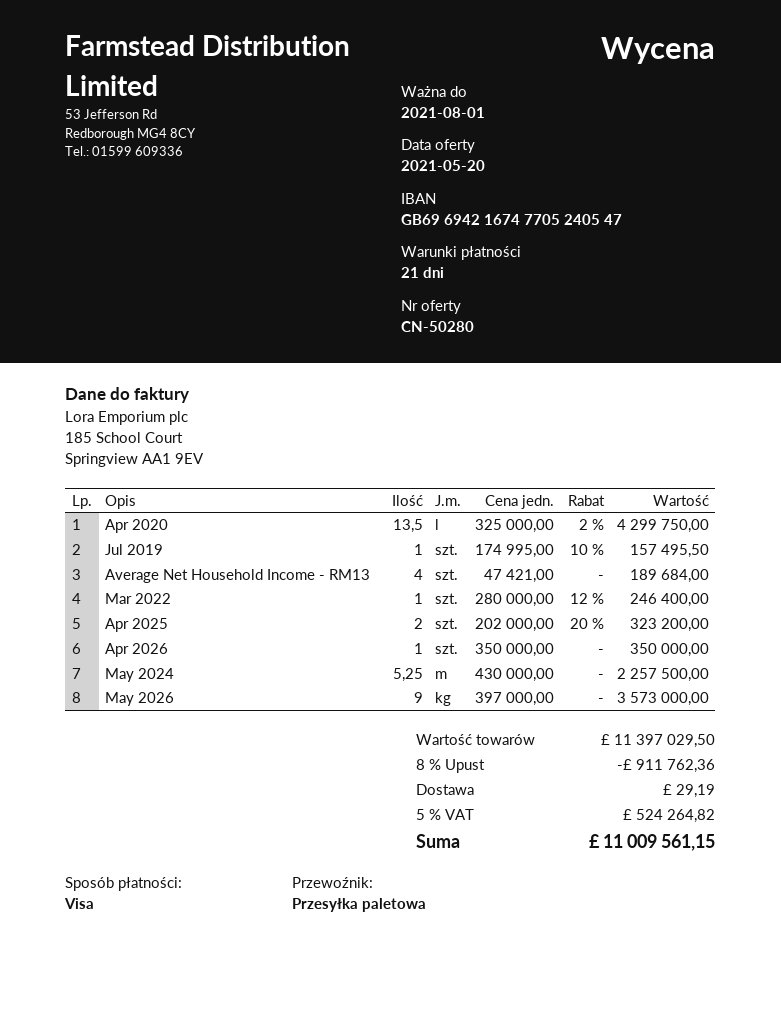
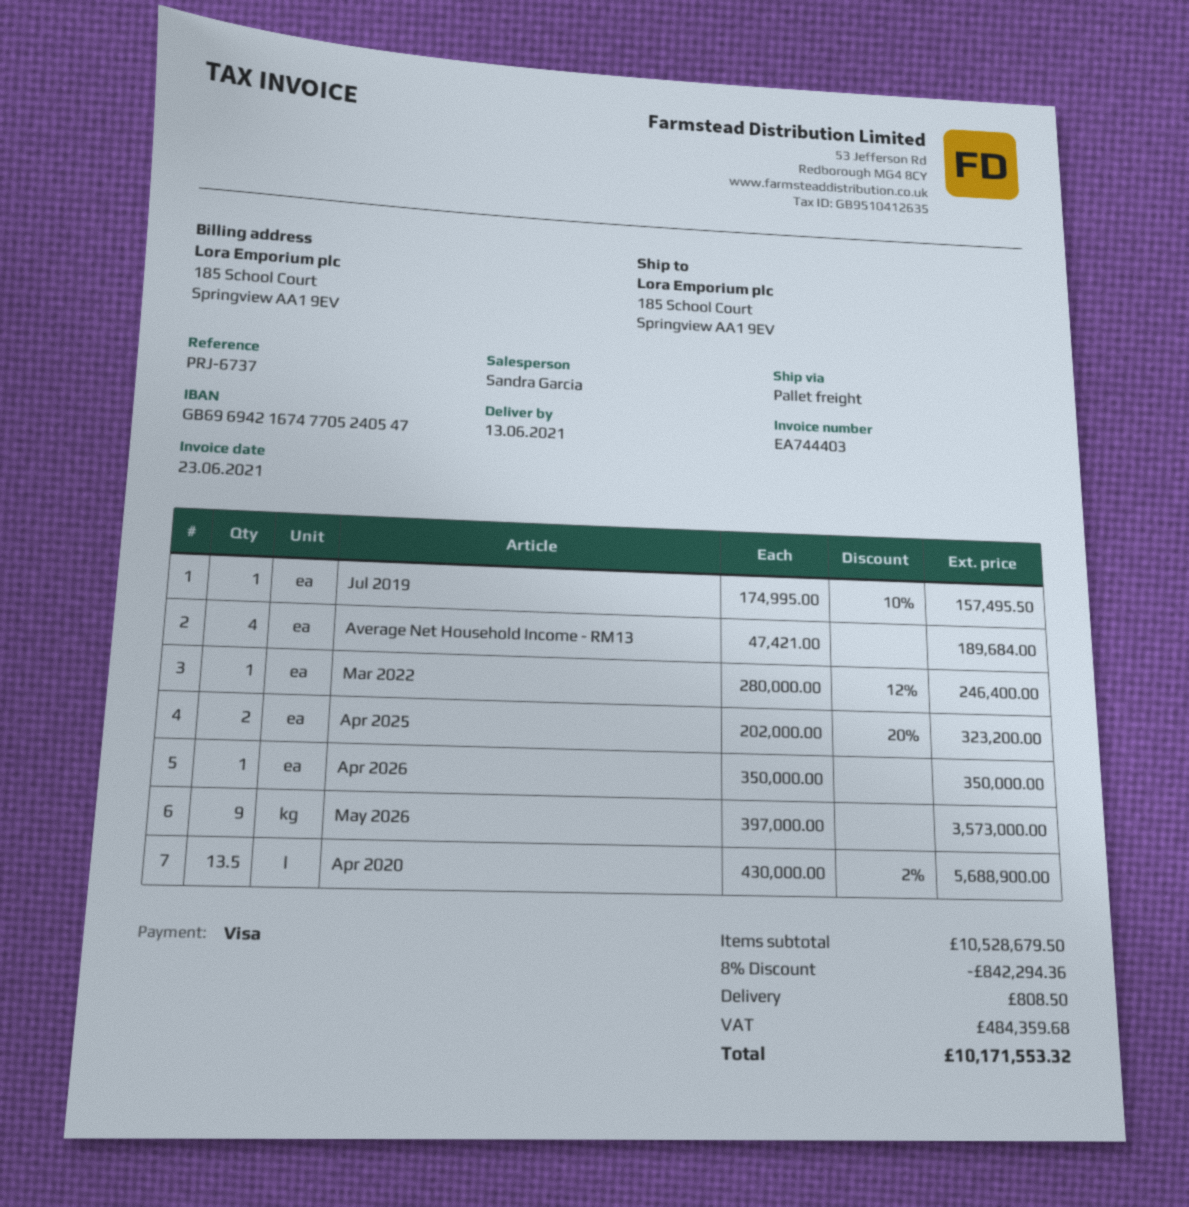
Apr 2020: 13.5 x 325000.00 - 2% = 4299750.00 -> 13.5 x 430000.00 - 2% = 5688900.00
May 2024: 5.25 x 430000.00 = 2257500.00 -> none
subtotal: 11397029.50 -> 10528679.50
discount: 8% = 911762.36 -> 8% = 842294.36
shipping: 29.19 -> 808.50
tax: 524264.82 -> 484359.68
total: 11009561.15 -> 10171553.32

